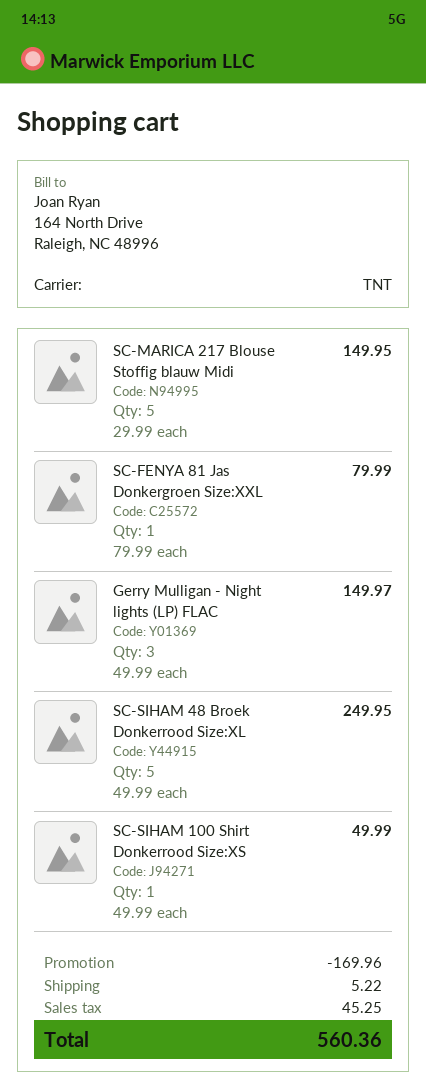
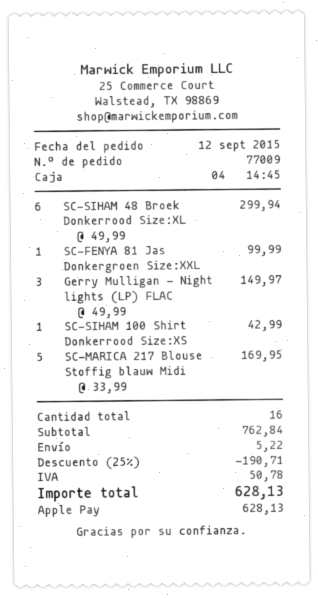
SC-MARICA 217 Blouse Stoffig blauw Midi: 5 x 29.99 = 149.95 -> 5 x 33.99 = 169.95
SC-FENYA 81 Jas Donkergroen Size:XXL: 1 x 79.99 = 79.99 -> 1 x 99.99 = 99.99
SC-SIHAM 48 Broek Donkerrood Size:XL: 5 x 49.99 = 249.95 -> 6 x 49.99 = 299.94
SC-SIHAM 100 Shirt Donkerrood Size:XS: 1 x 49.99 = 49.99 -> 1 x 42.99 = 42.99
discount: 169.96 -> 190.71
tax: 45.25 -> 50.78
total: 560.36 -> 628.13

